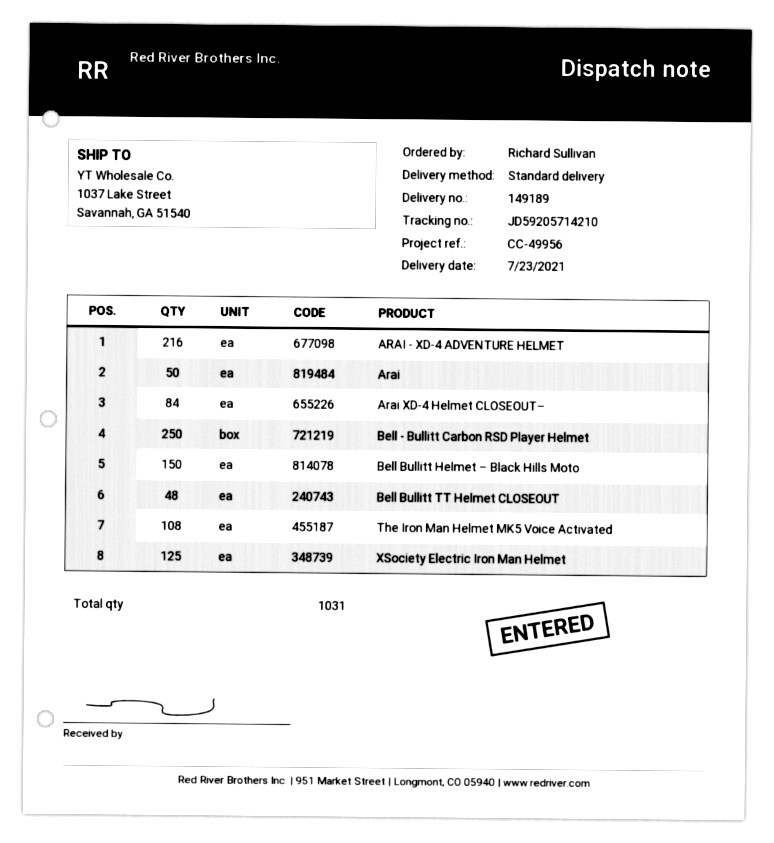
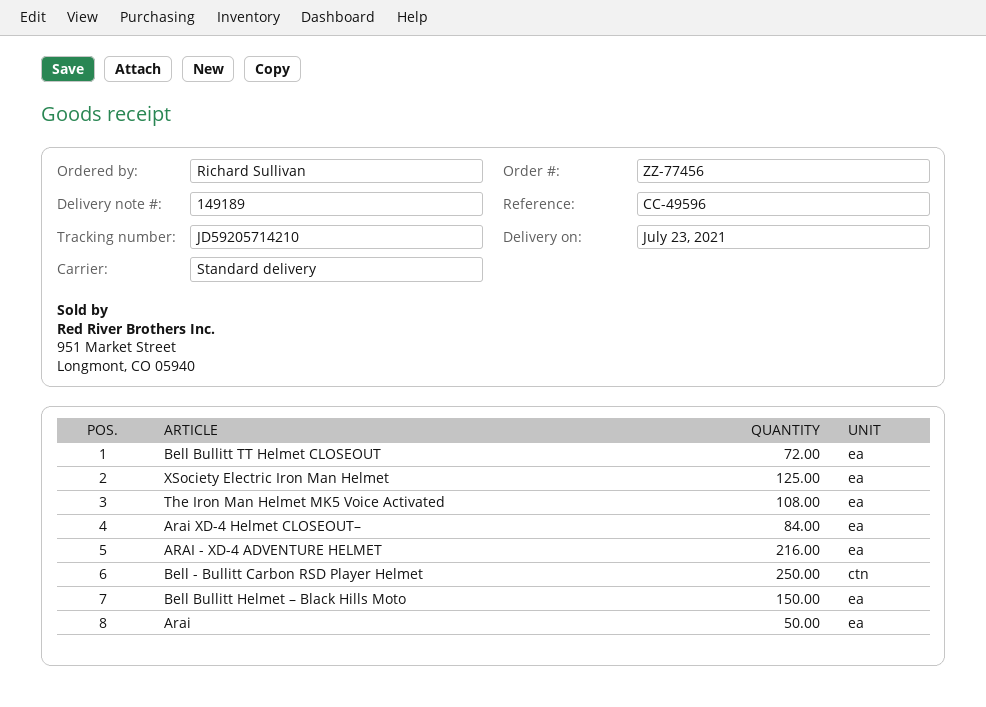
reference: CC-49956 -> CC-49596
Bell Bullitt TT Helmet CLOSEOUT: 48 -> 72

